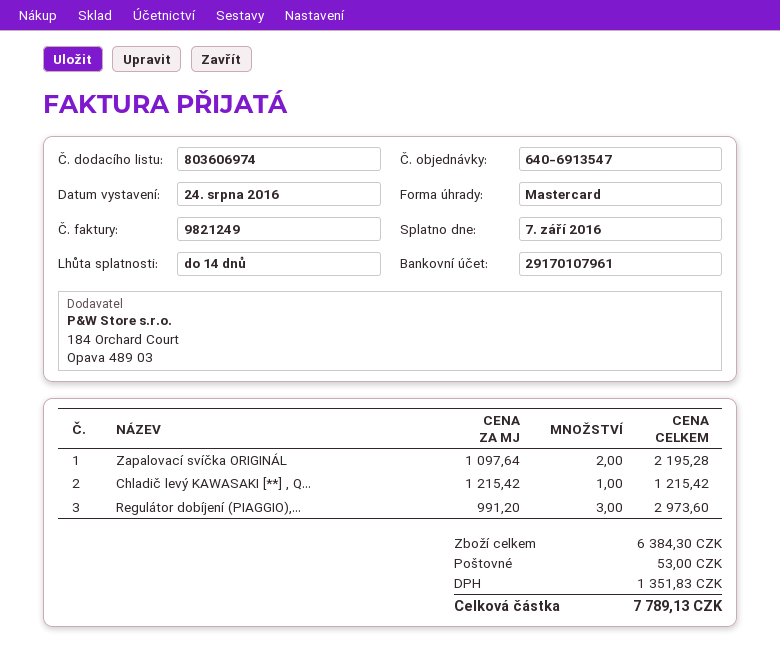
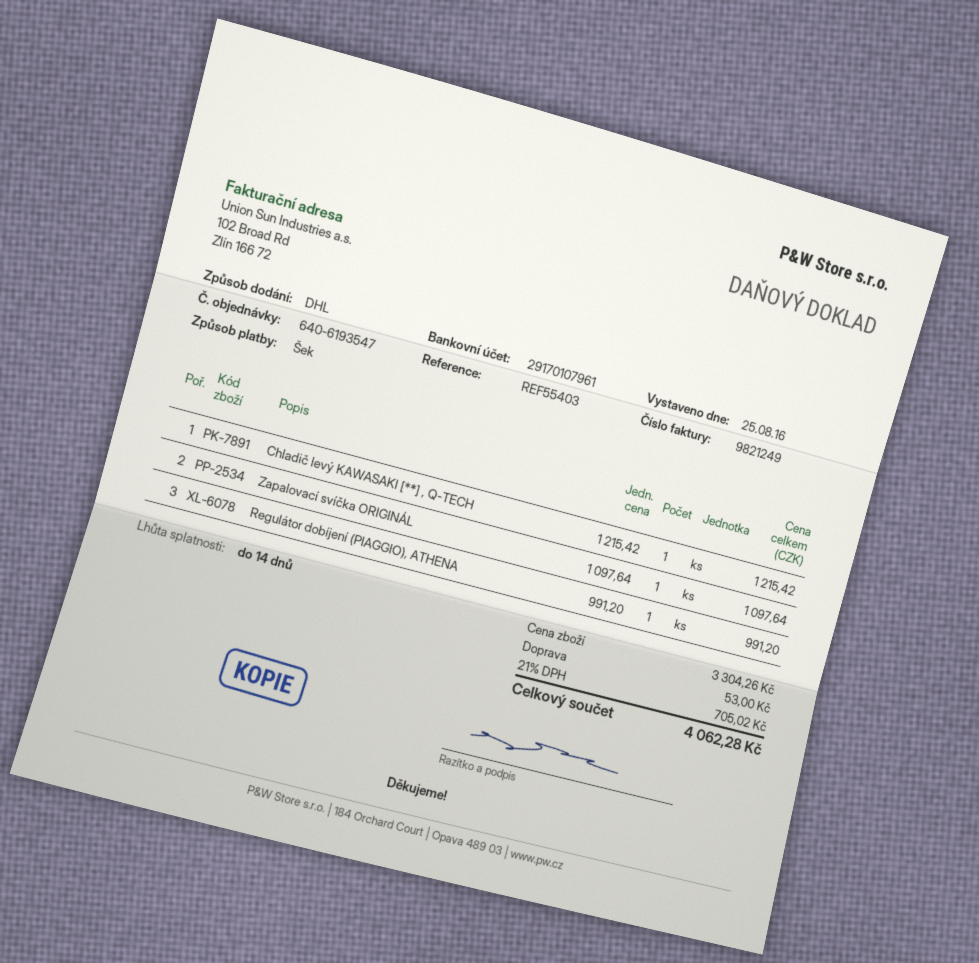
order number: 640-6913547 -> 640-6193547
invoice date: 2016-08-24 -> 2016-08-25
payment method: Mastercard -> cheque
Zapalovací svíčka ORIGINÁL: 2 x 1097.64 = 2195.28 -> 1 x 1097.64 = 1097.64
Regulátor dobíjení (PIAGGIO),...: 3 x 991.20 = 2973.60 -> 1 x 991.20 = 991.20
subtotal: 6384.30 -> 3304.26
tax: 1351.83 -> 705.02
total: 7789.13 -> 4062.28

